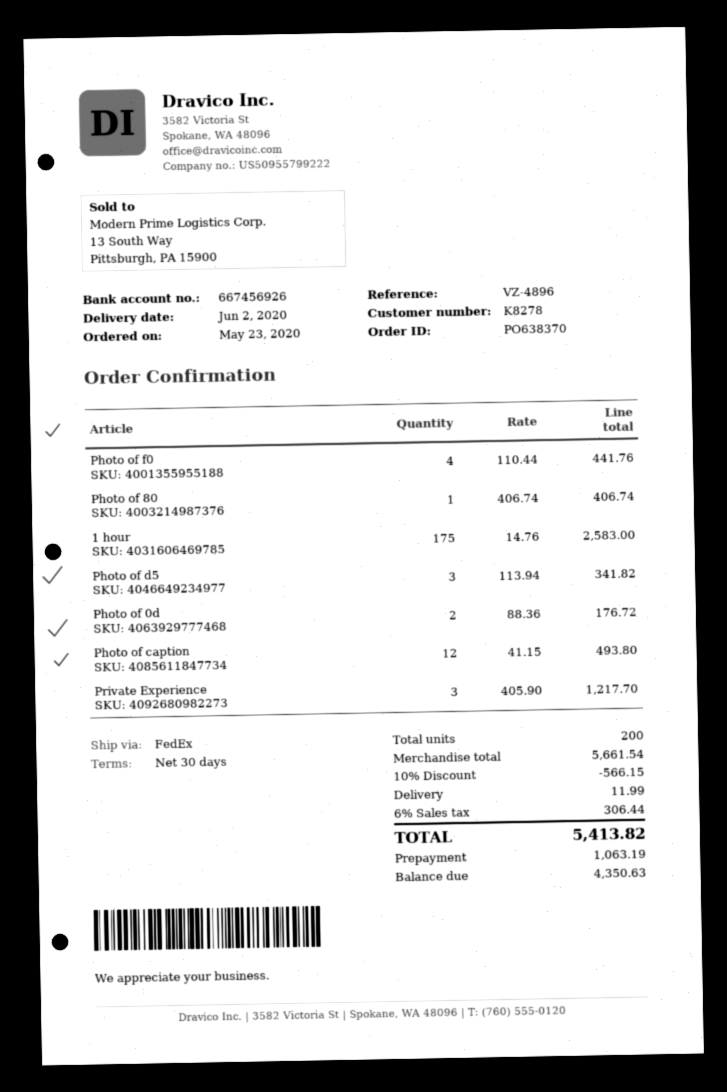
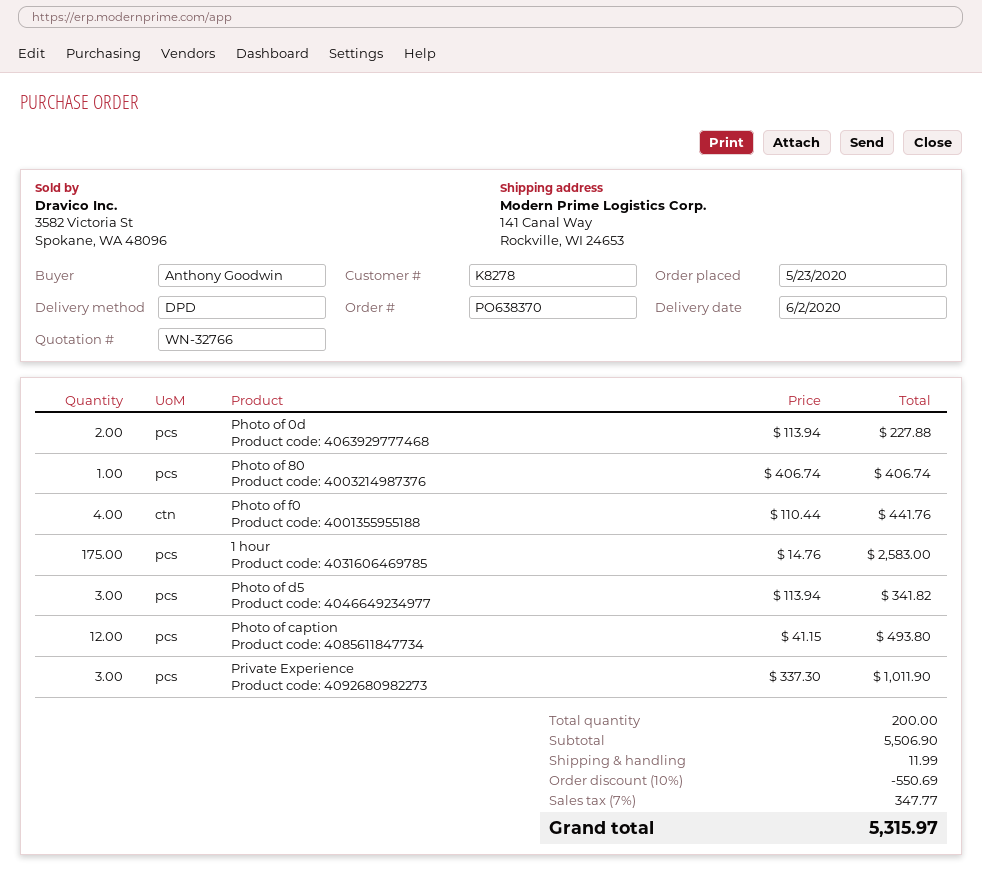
shipping method: FedEx -> DPD
Photo of 0d: 2 x 88.36 = 176.72 -> 2 x 113.94 = 227.88
Private Experience: 3 x 405.90 = 1217.70 -> 3 x 337.30 = 1011.90
subtotal: 5661.54 -> 5506.90
discount: 10% = 566.15 -> 10% = 550.69
tax: 6% = 306.44 -> 7% = 347.77
total: 5413.82 -> 5315.97

